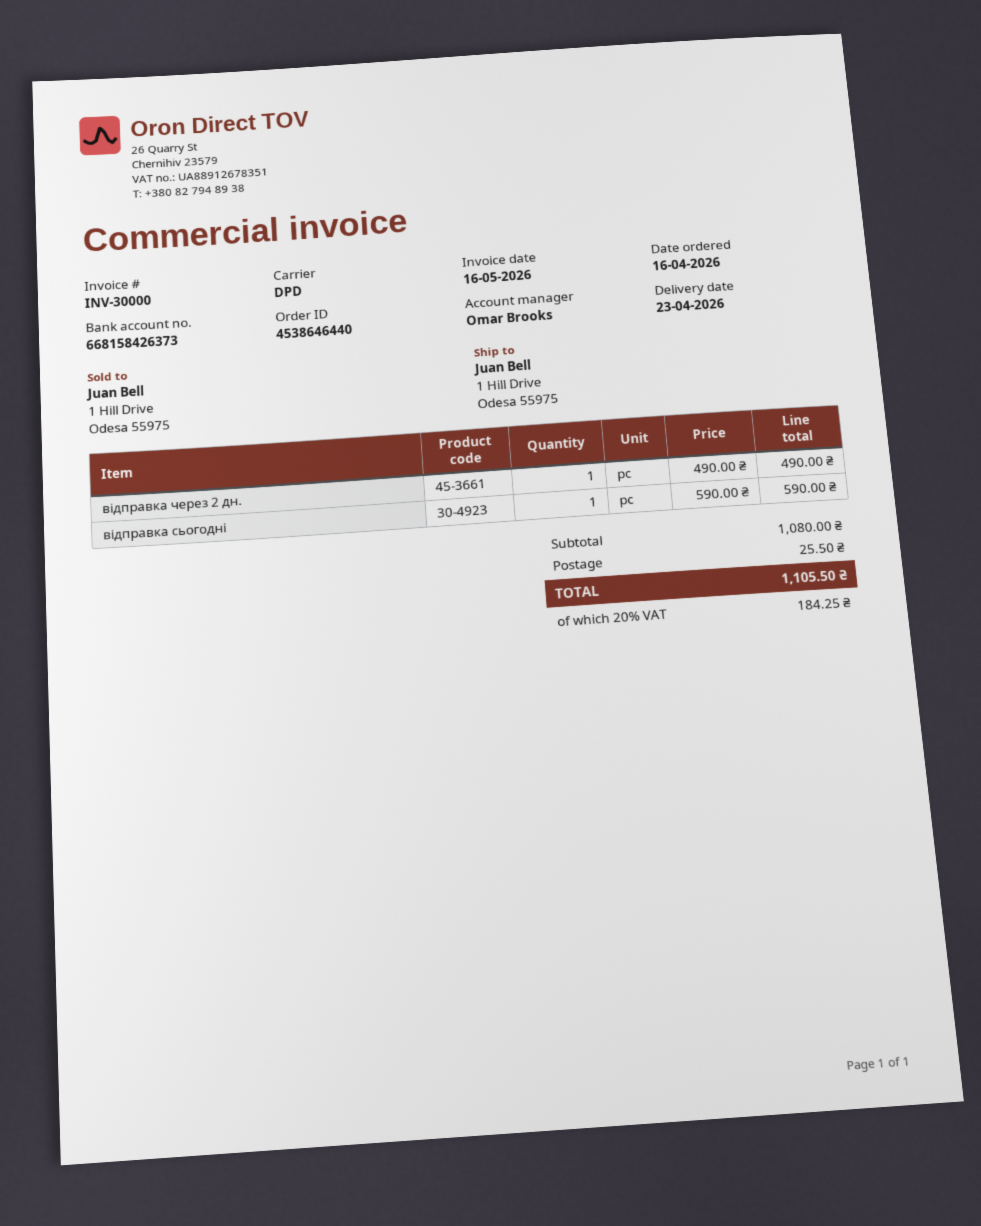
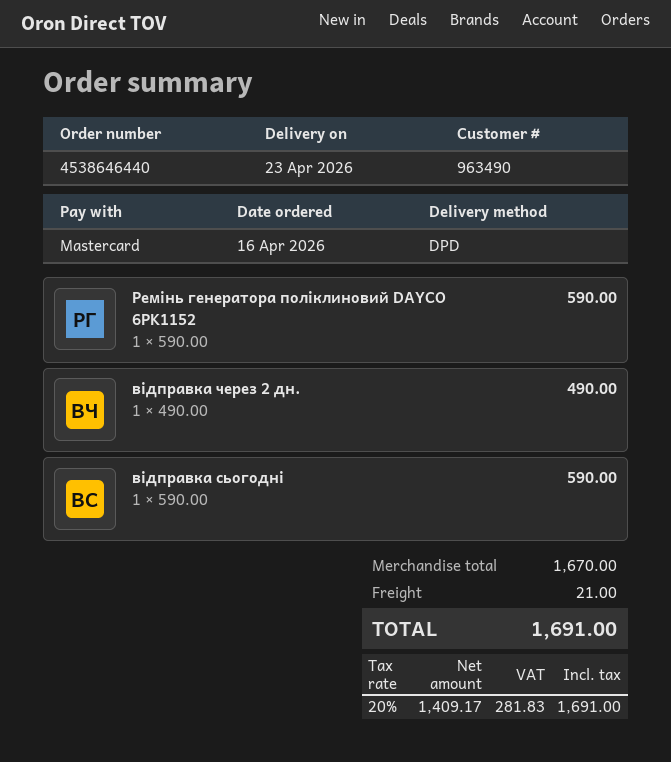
Ремінь генератора поліклиновий DAYCO 6PK1152: none -> 1 x 590.00 = 590.00
subtotal: 1080.00 -> 1670.00
shipping: 25.50 -> 21.00
tax: 20% = 184.25 -> 20% = 281.83
total: 1105.50 -> 1691.00

